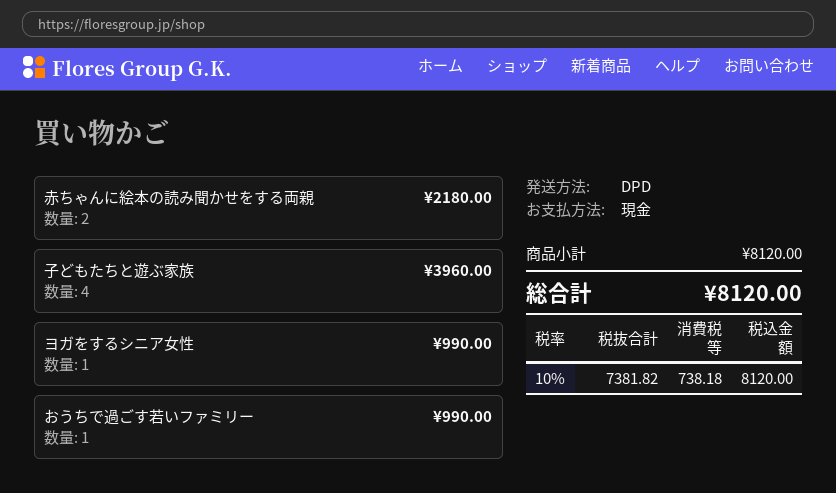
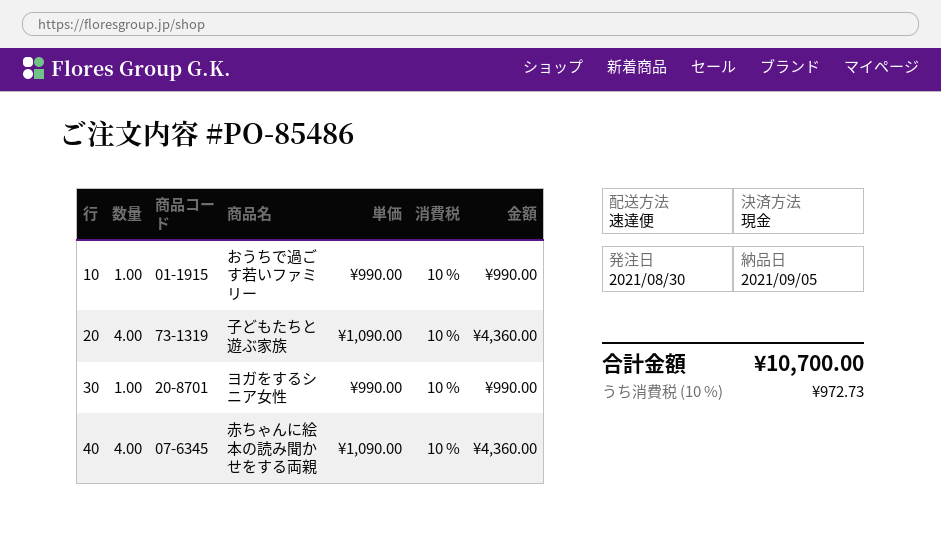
shipping method: DPD -> express
赤ちゃんに絵本の読み聞かせをする両親: 2 for 2180.00 -> 4 for 4360.00
子どもたちと遊ぶ家族: 4 for 3960.00 -> 4 for 4360.00
tax: 10% = 738.18 -> 10% = 972.73
total: 8120.00 -> 10700.00

